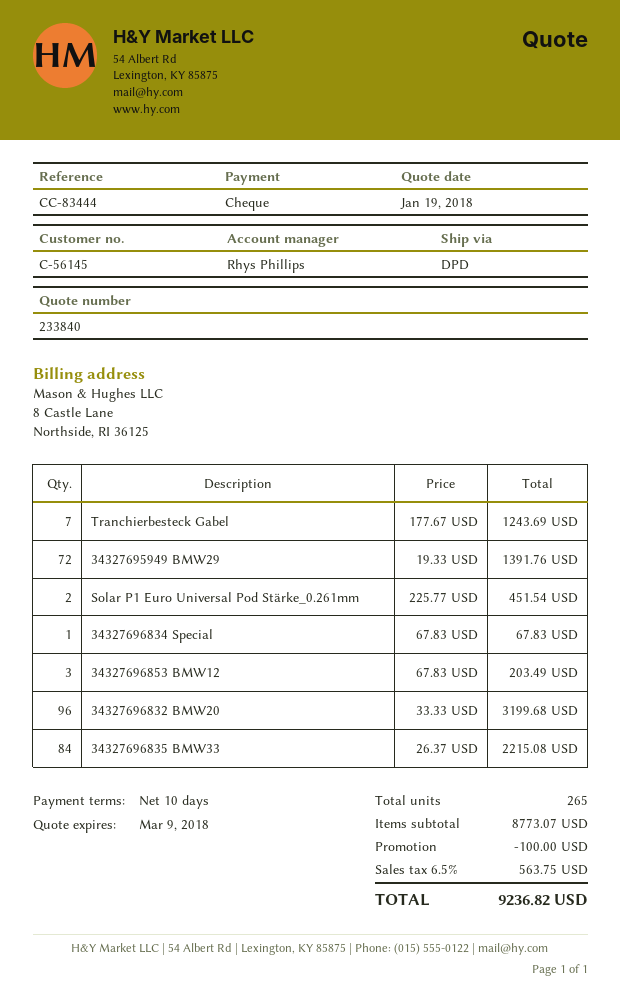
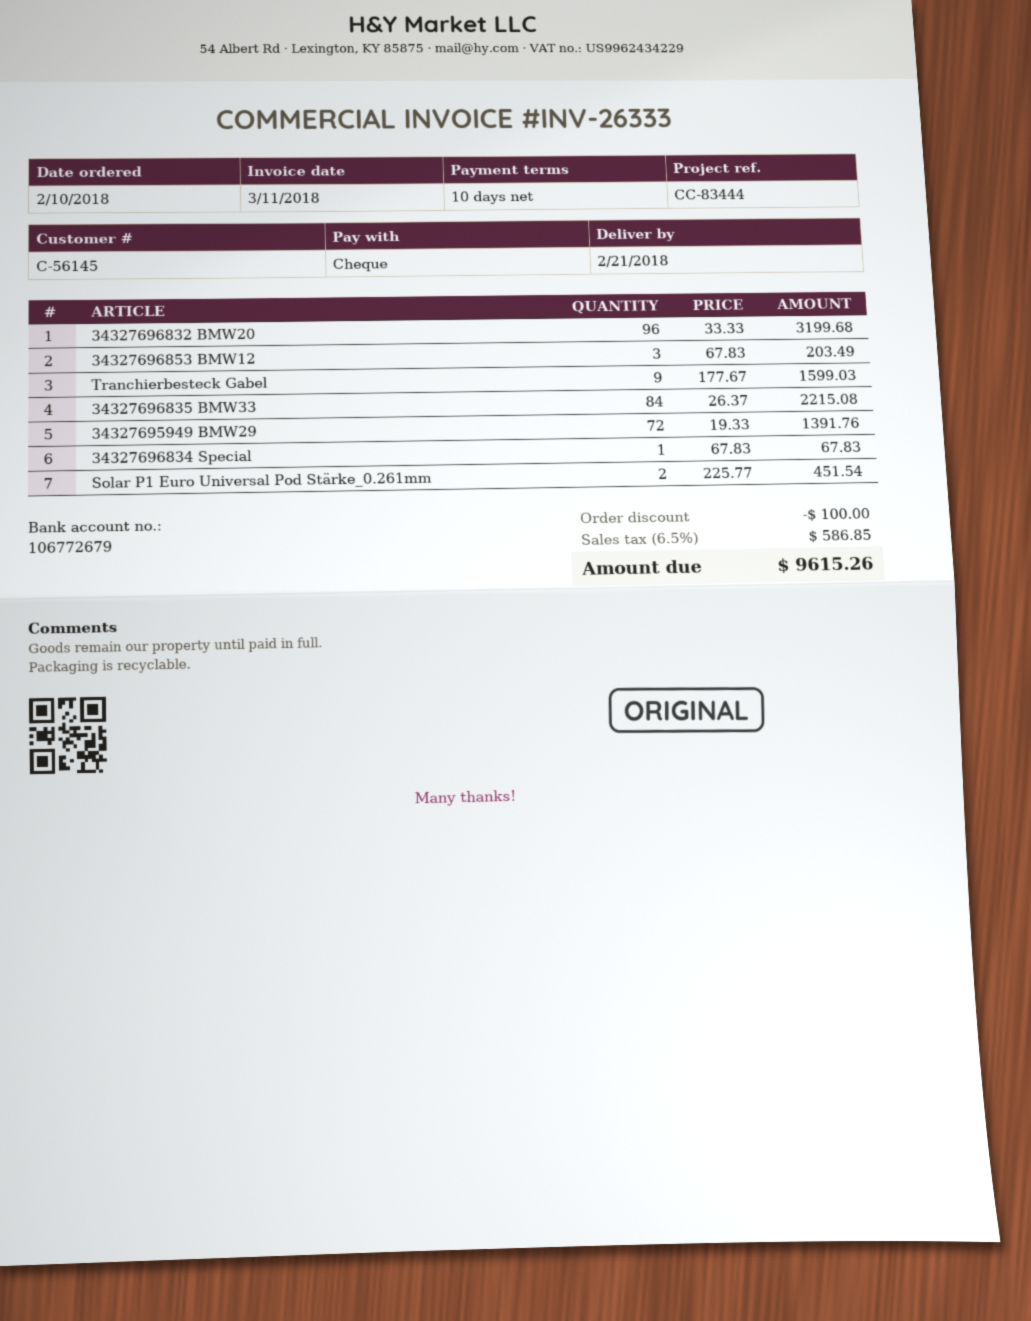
Tranchierbesteck Gabel: 7 x 177.67 = 1243.69 -> 9 x 177.67 = 1599.03
tax: 6.5% = 563.75 -> 6.5% = 586.85
total: 9236.82 -> 9615.26

